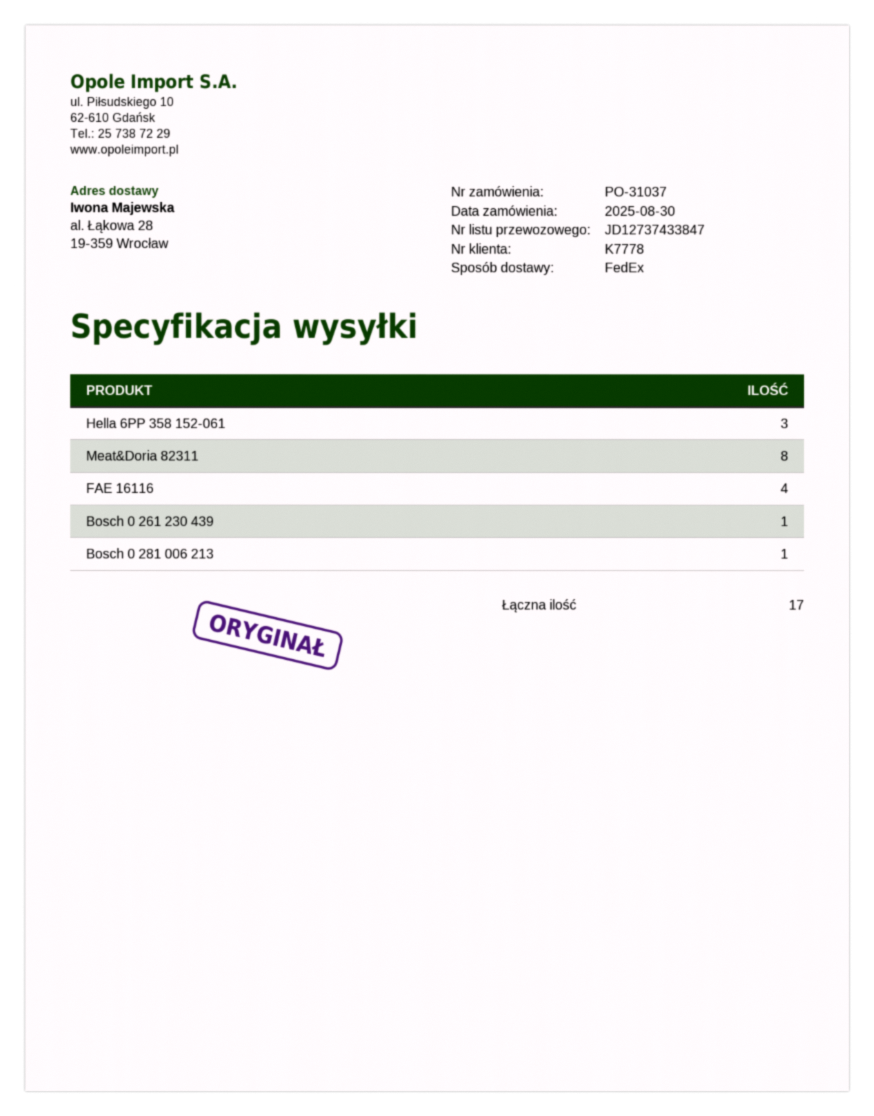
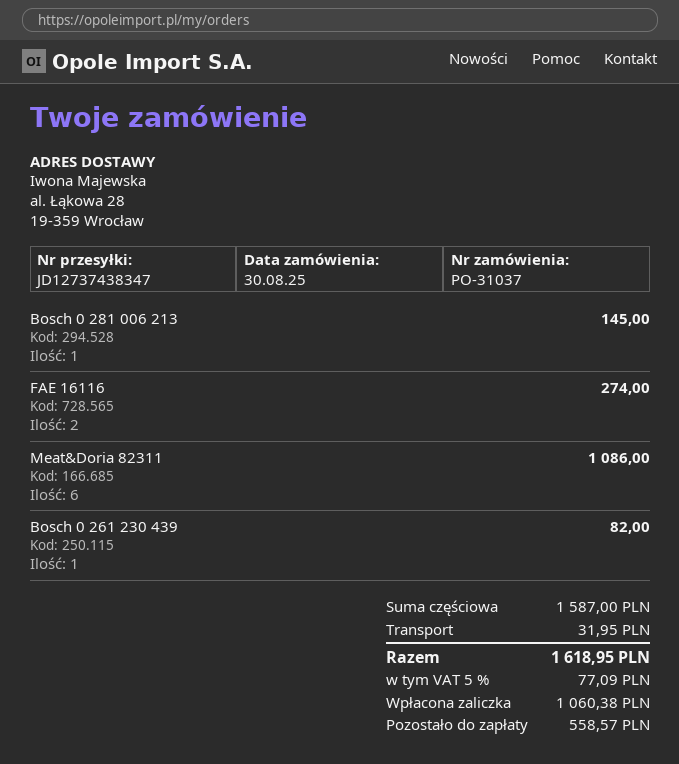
tracking number: JD12737433847 -> JD12737438347
Hella 6PP 358 152-061: 3 -> none
Meat&Doria 82311: 8 -> 6
FAE 16116: 4 -> 2

